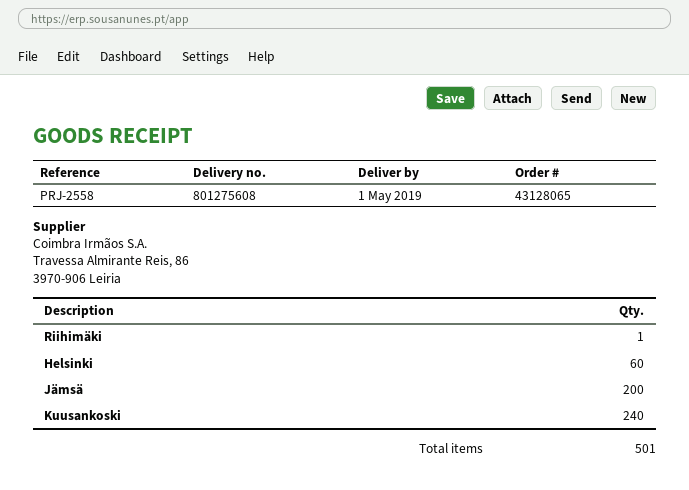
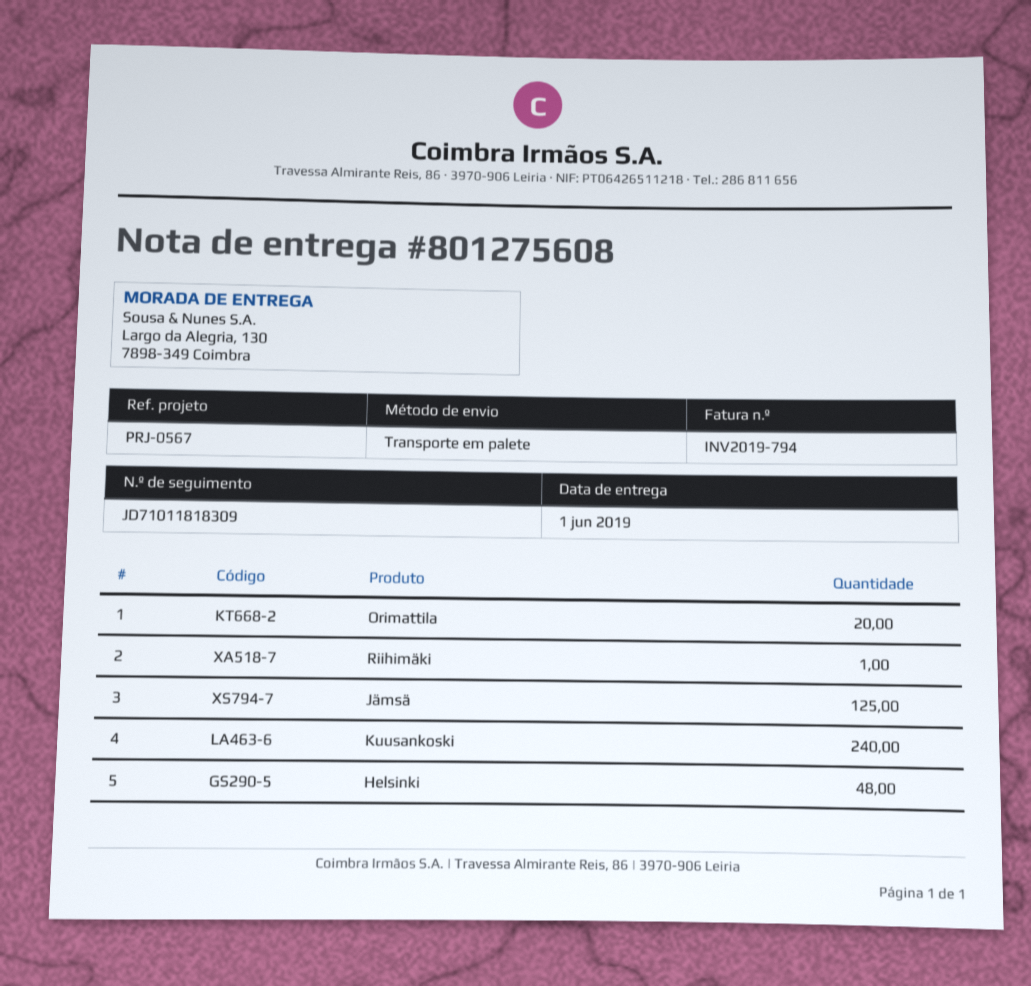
delivery date: 2019-05-01 -> 2019-06-01
reference: PRJ-2558 -> PRJ-0567
Helsinki: 60 -> 48
Jämsä: 200 -> 125
Orimattila: none -> 20

